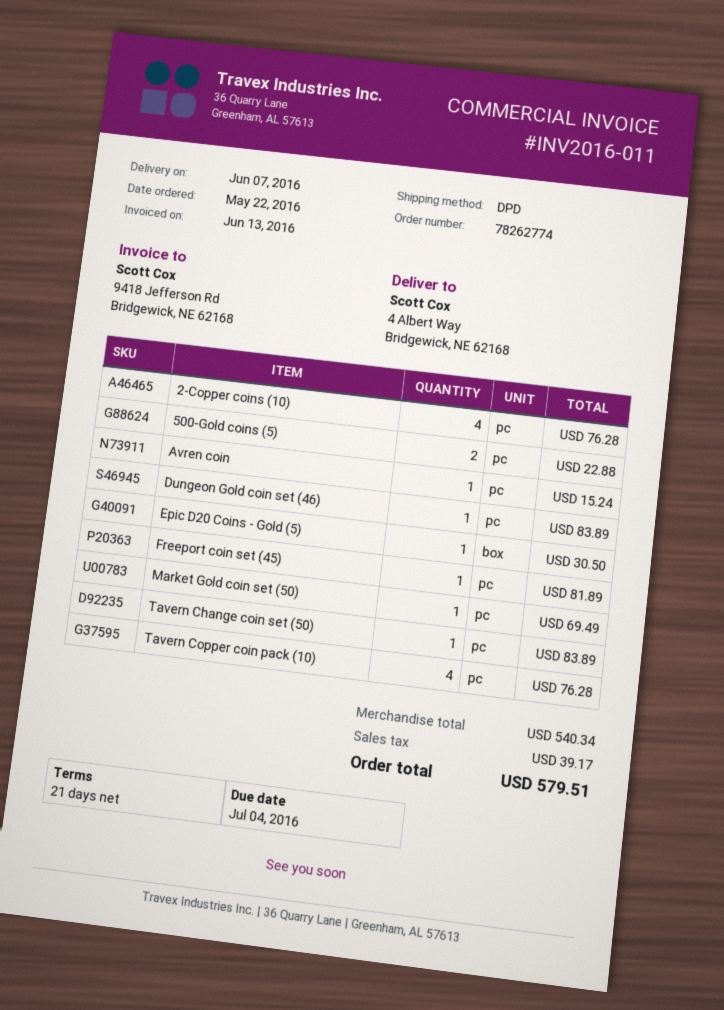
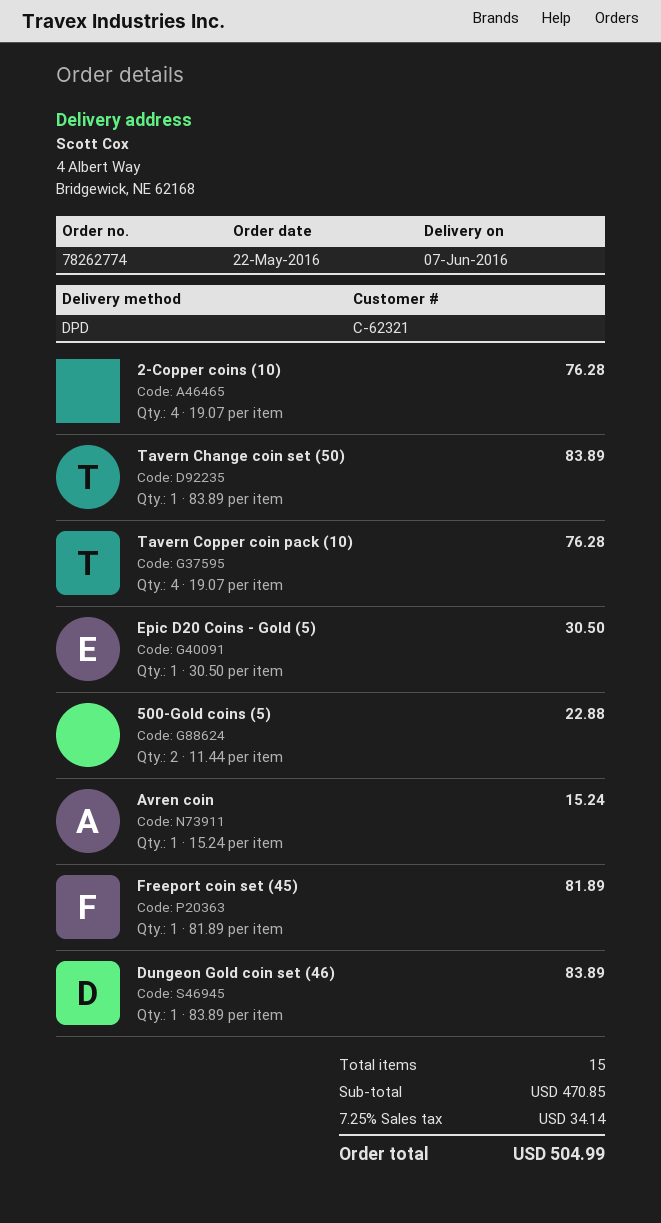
Market Gold coin set (50): 1 for 69.49 -> none
subtotal: 540.34 -> 470.85
tax: 39.17 -> 34.14
total: 579.51 -> 504.99

